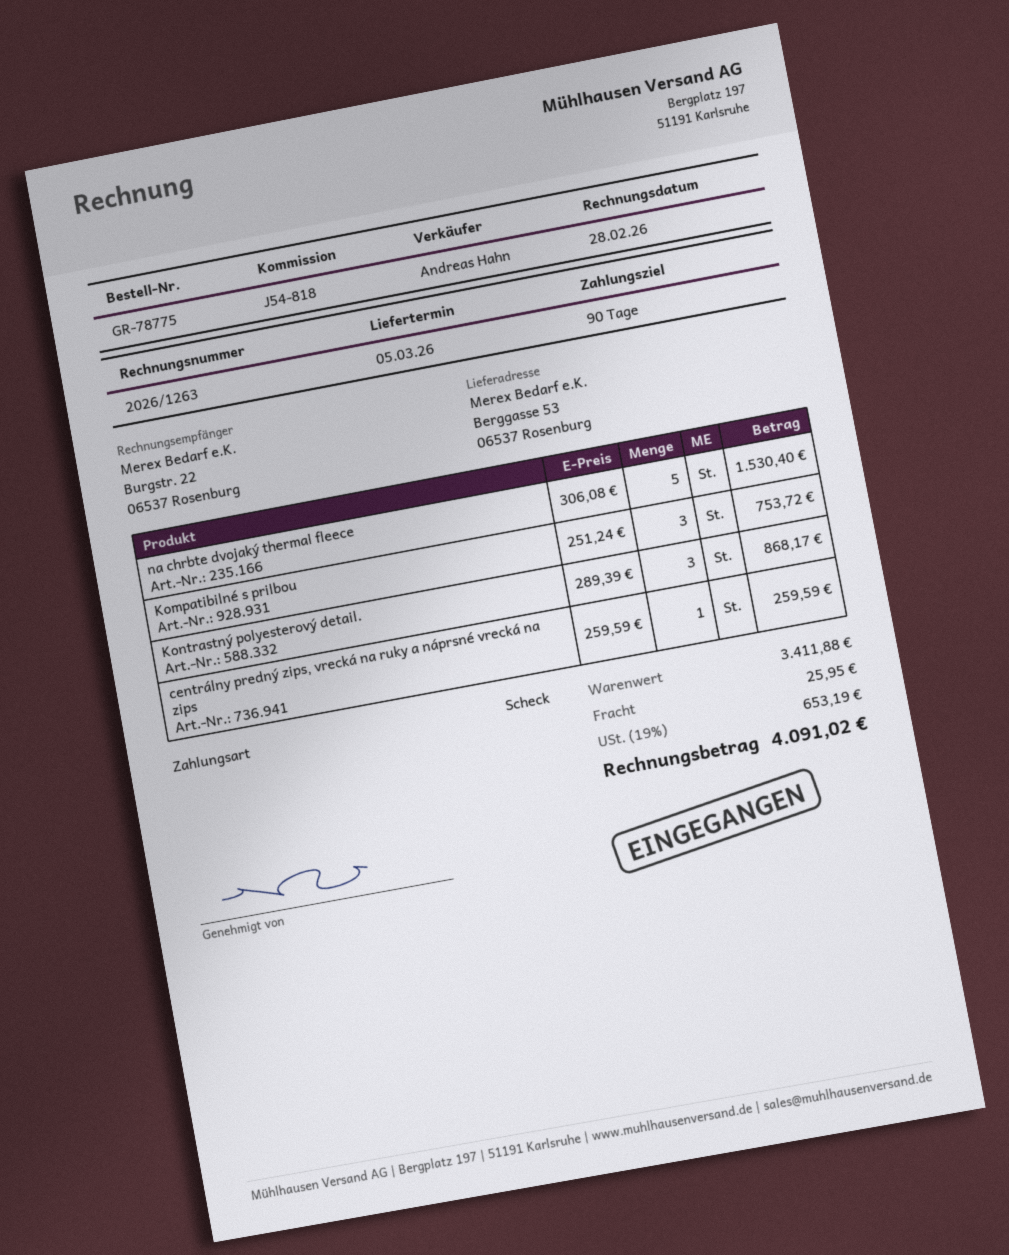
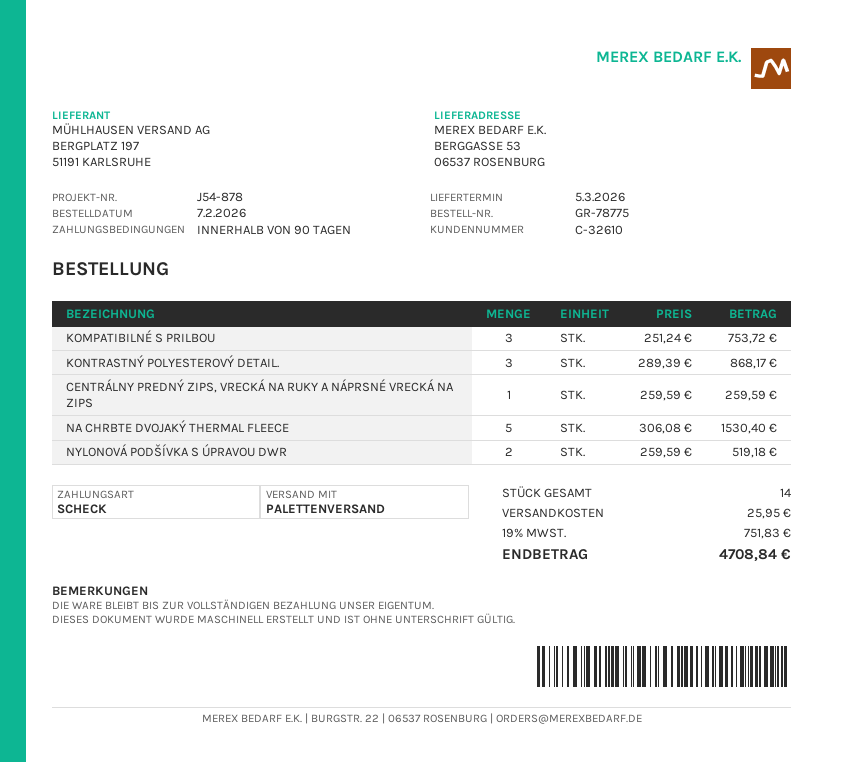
reference: J54-818 -> J54-878
NYLONOVÁ PODŠÍVKA S ÚPRAVOU DWR: none -> 2 x 259.59 = 519.18
tax: 19% = 653.19 -> 19% = 751.83
total: 4091.02 -> 4708.84

